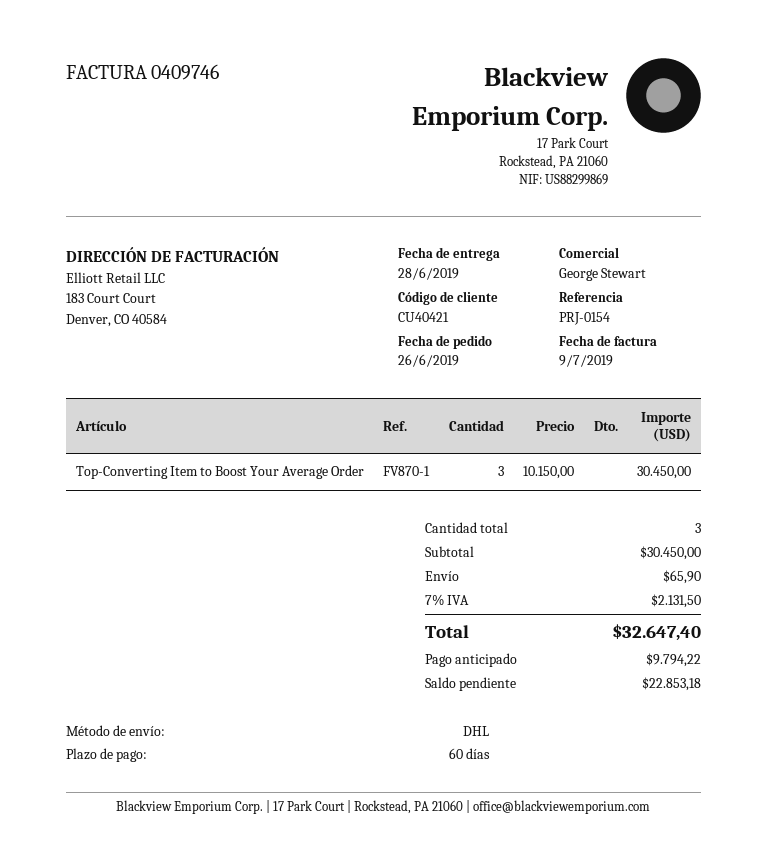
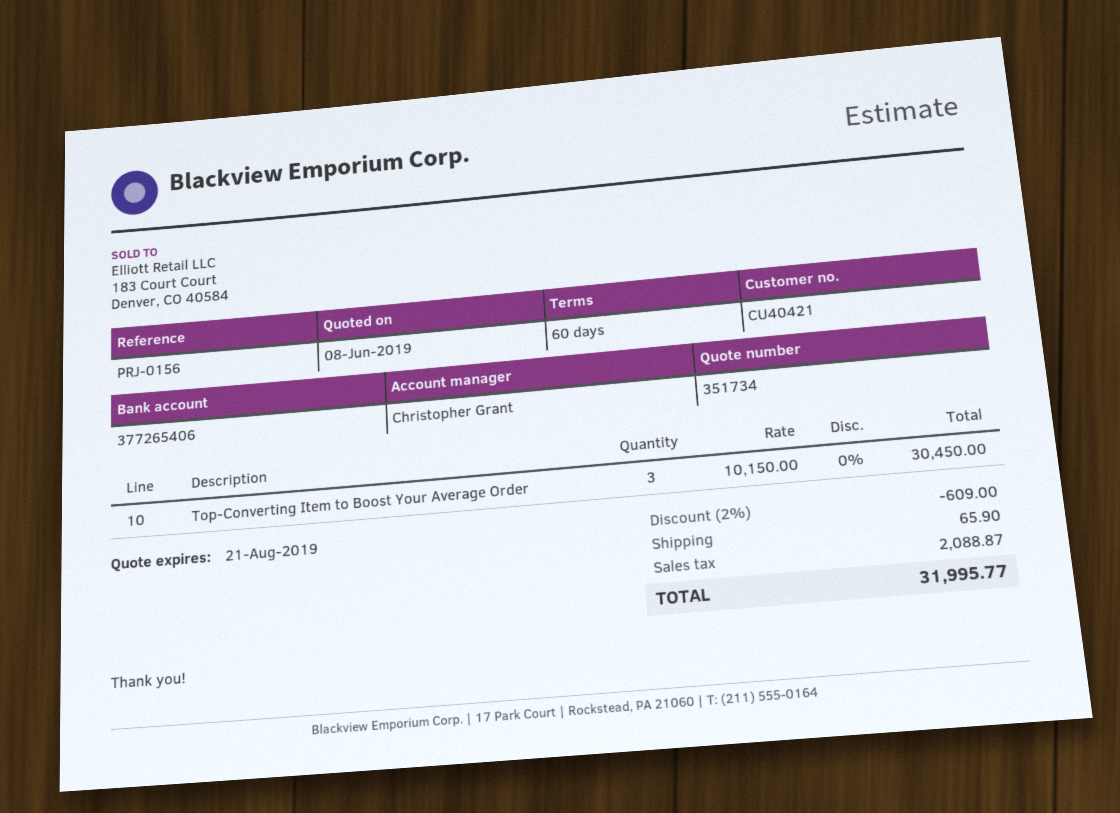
reference: PRJ-0154 -> PRJ-0156
sales rep: George Stewart -> Christopher Grant
discount: none -> 2% = 609.00
tax: 2131.50 -> 2088.87
total: 32647.40 -> 31995.77

